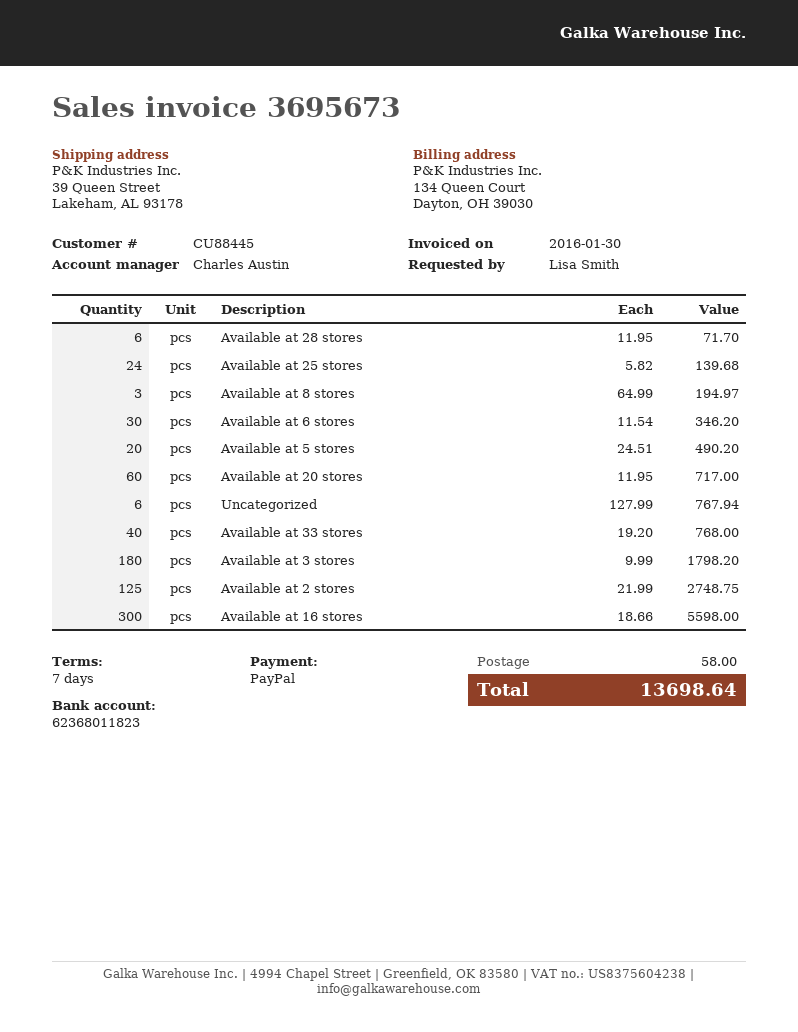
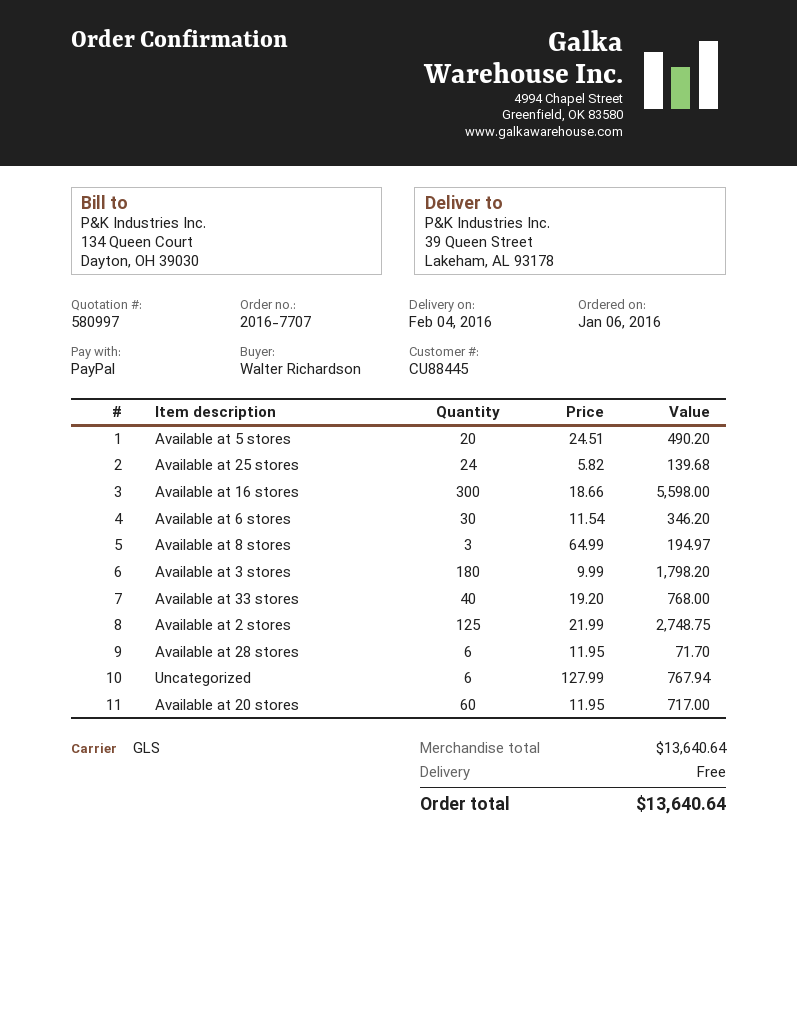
ordered by: Lisa Smith -> Walter Richardson
shipping: 58.00 -> 0.00
total: 13698.64 -> 13640.64

